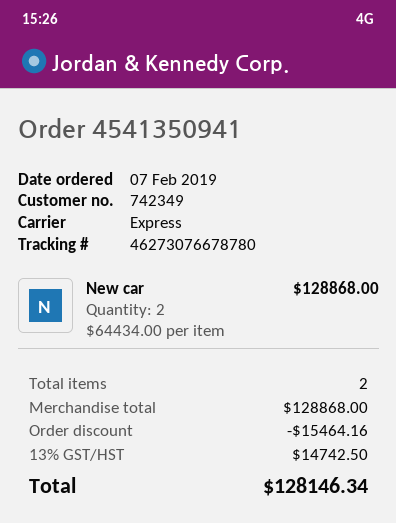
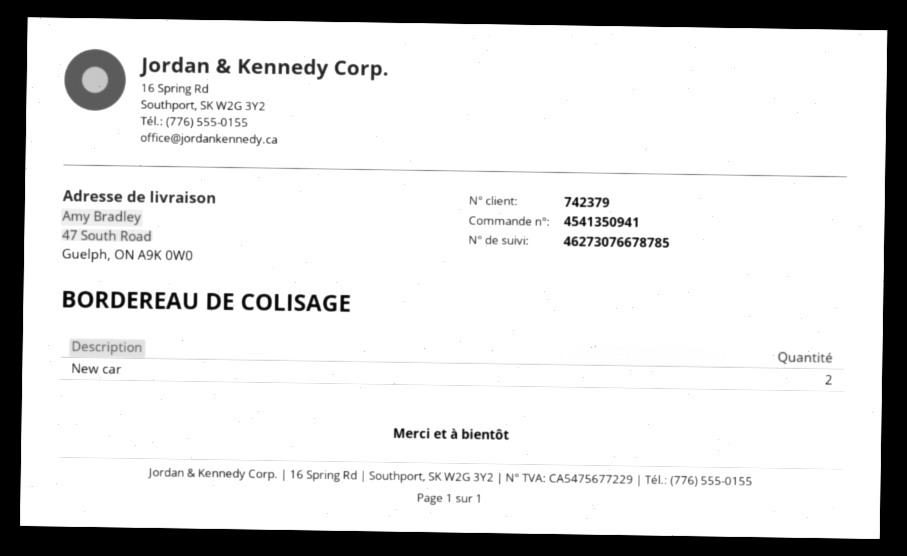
customer number: 742349 -> 742379
tracking number: 46273076678780 -> 46273076678785

